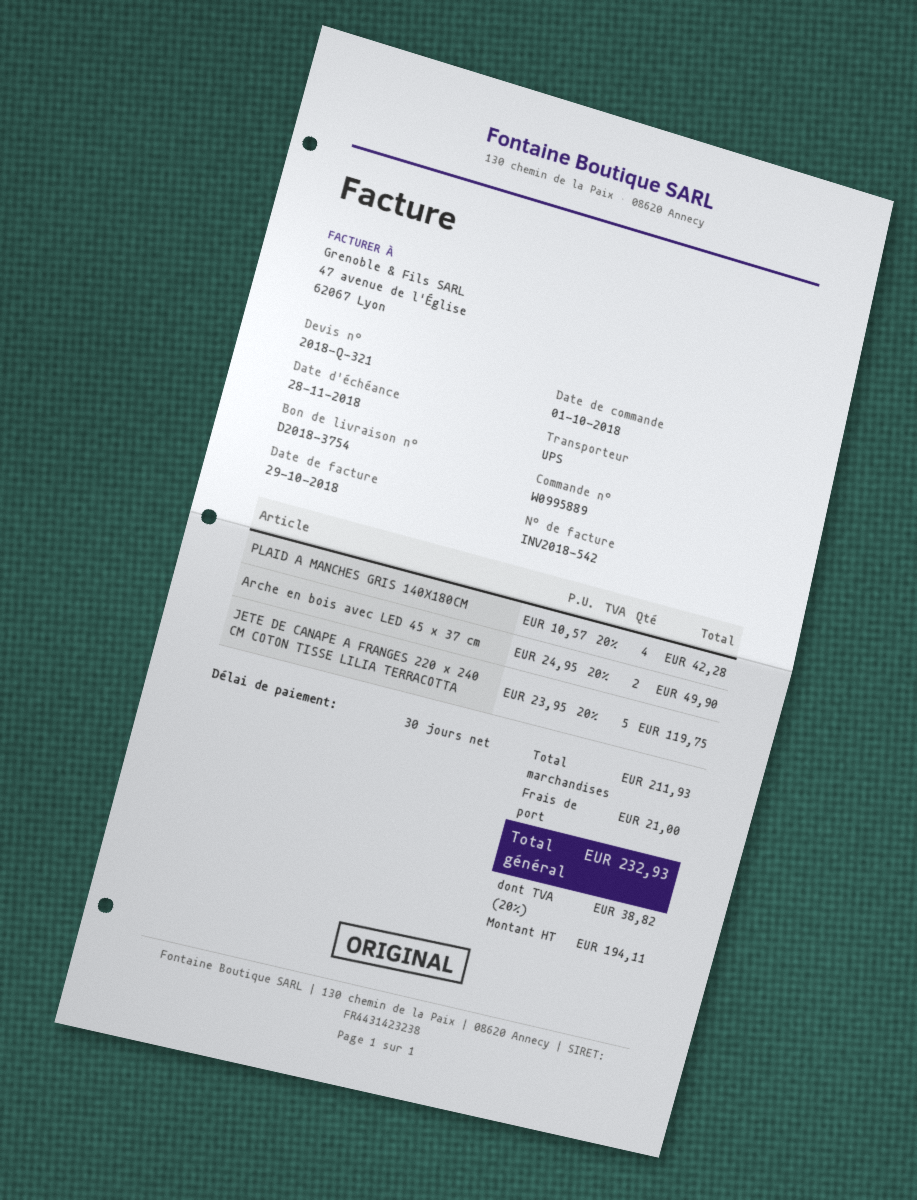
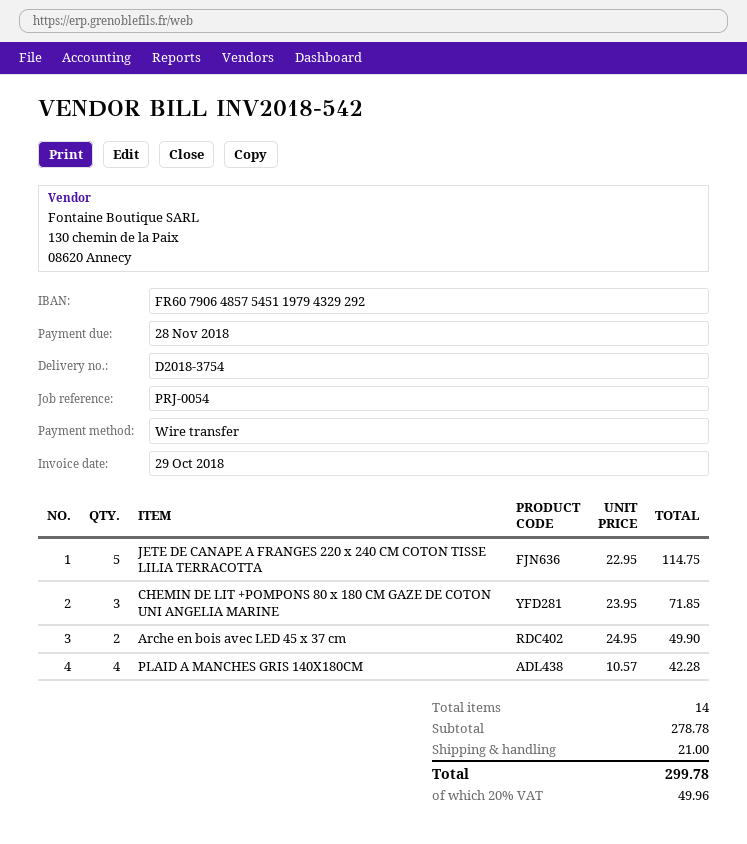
JETE DE CANAPE A FRANGES 220 x 240 CM COTON TISSE LILIA TERRACOTTA: 5 x 23.95 = 119.75 -> 5 x 22.95 = 114.75
CHEMIN DE LIT +POMPONS 80 x 180 CM GAZE DE COTON UNI ANGELIA MARINE: none -> 3 x 23.95 = 71.85
subtotal: 211.93 -> 278.78
tax: 20% = 38.82 -> 20% = 49.96
total: 232.93 -> 299.78

